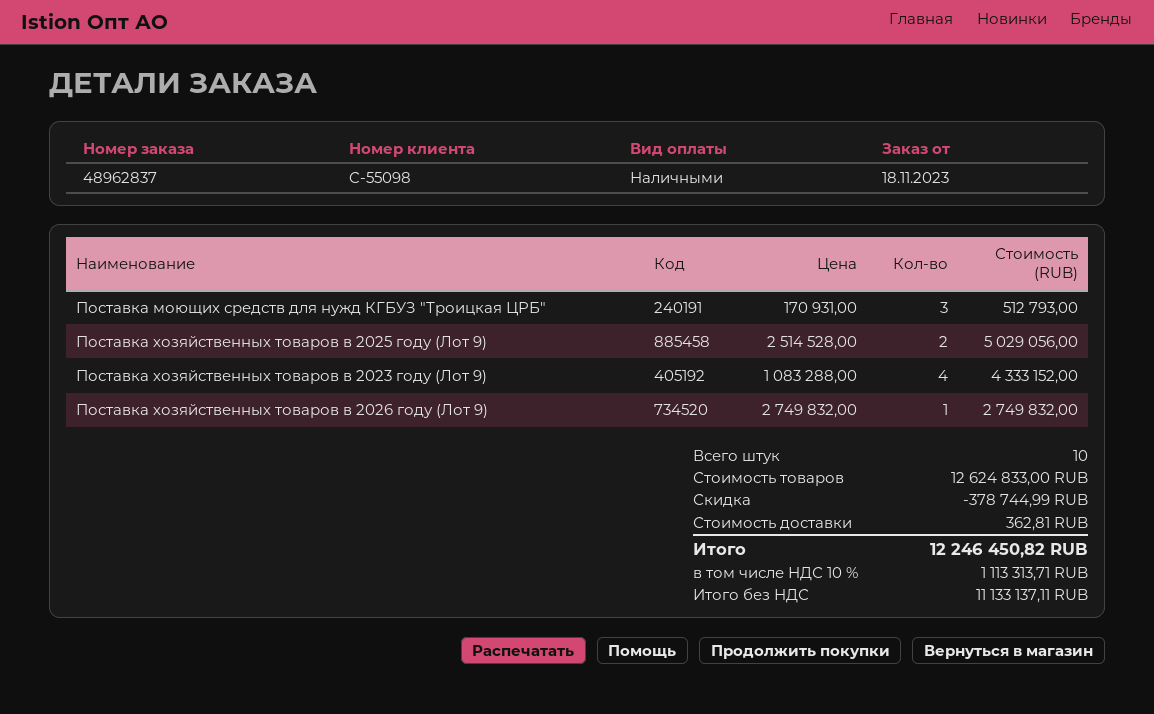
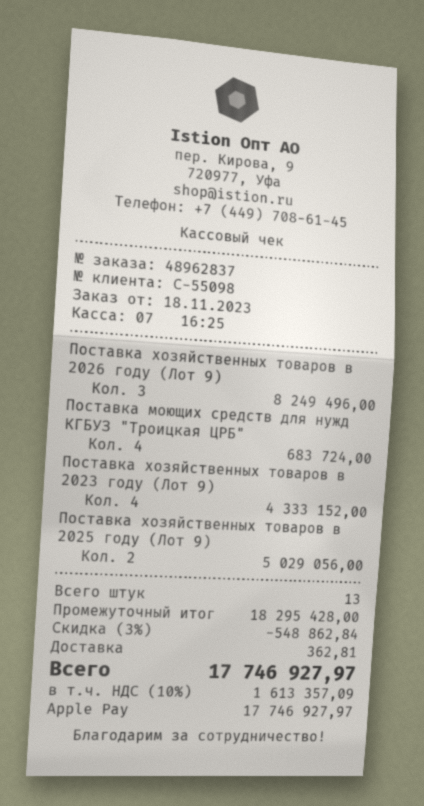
payment method: cash -> Apple Pay
Поставка моющих средств для нужд КГБУЗ "Троицкая ЦРБ": 3 for 512793.00 -> 4 for 683724.00
Поставка хозяйственных товаров в 2026 году (Лот 9): 1 for 2749832.00 -> 3 for 8249496.00
total quantity: 10 -> 13
subtotal: 12624833.00 -> 18295428.00
discount: 378744.99 -> 548862.84
tax: 10% = 1113313.71 -> 10% = 1613357.09
total: 12246450.82 -> 17746927.97

